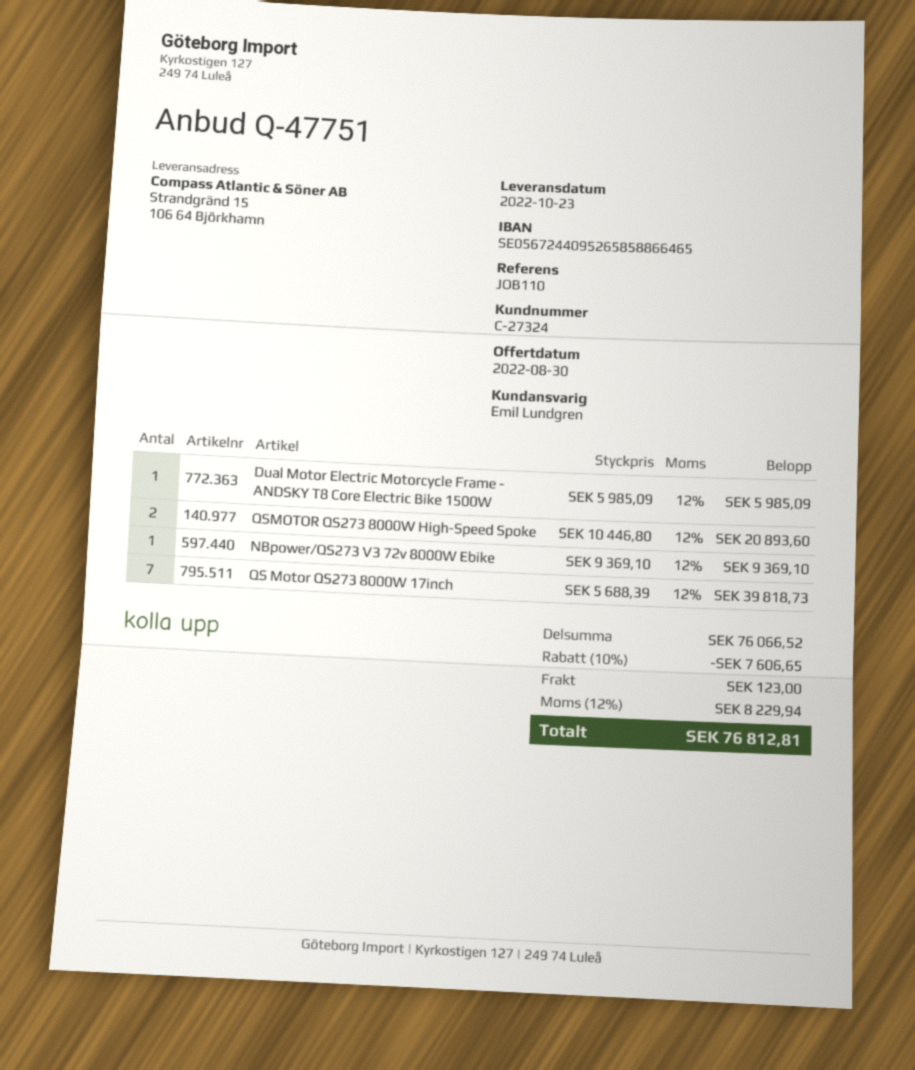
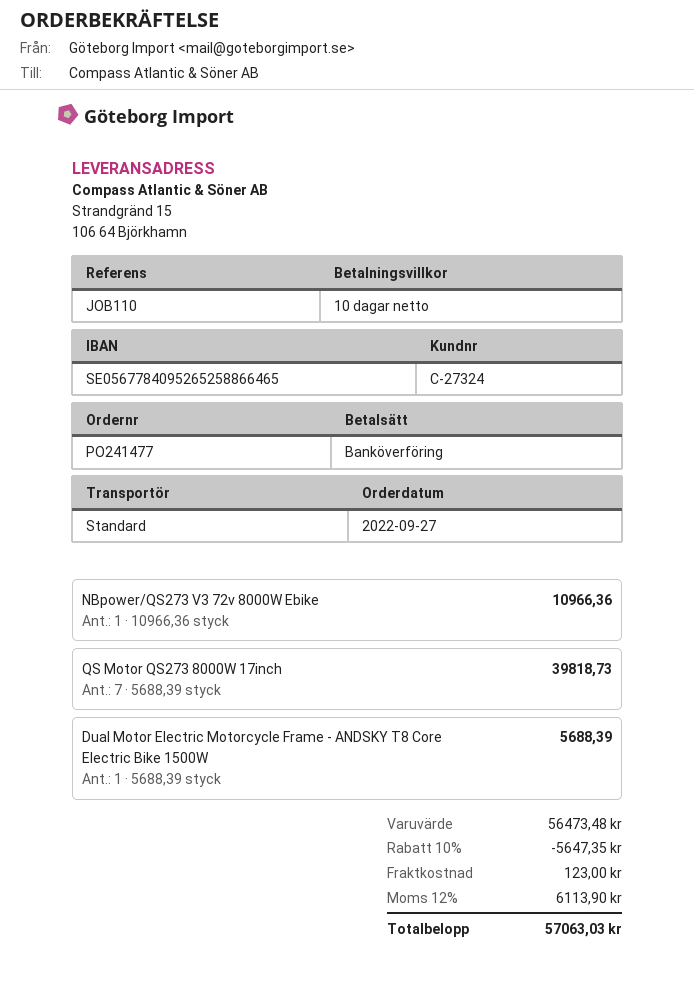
bank account: SE0567244095265858866465 -> SE0567784095265258866465
Dual Motor Electric Motorcycle Frame - ANDSKY T8 Core Electric Bike 1500W: 1 x 5985.09 = 5985.09 -> 1 x 5688.39 = 5688.39
QSMOTOR QS273 8000W High-Speed Spoke: 2 x 10446.80 = 20893.60 -> none
NBpower/QS273 V3 72v 8000W Ebike: 1 x 9369.10 = 9369.10 -> 1 x 10966.36 = 10966.36
subtotal: 76066.52 -> 56473.48
discount: 10% = 7606.65 -> 10% = 5647.35
tax: 12% = 8229.94 -> 12% = 6113.90
total: 76812.81 -> 57063.03

